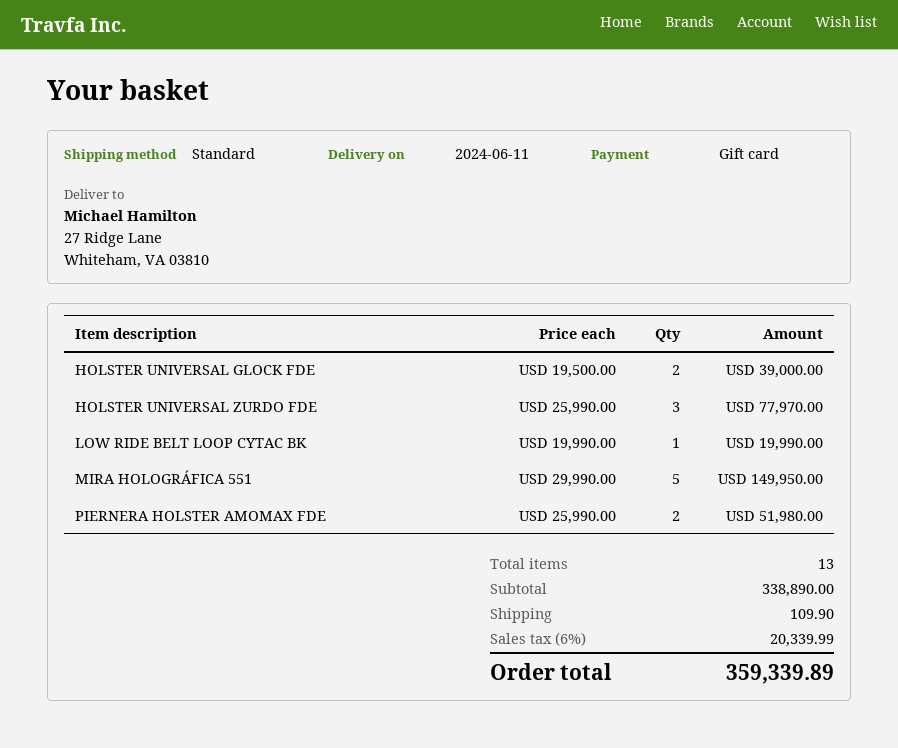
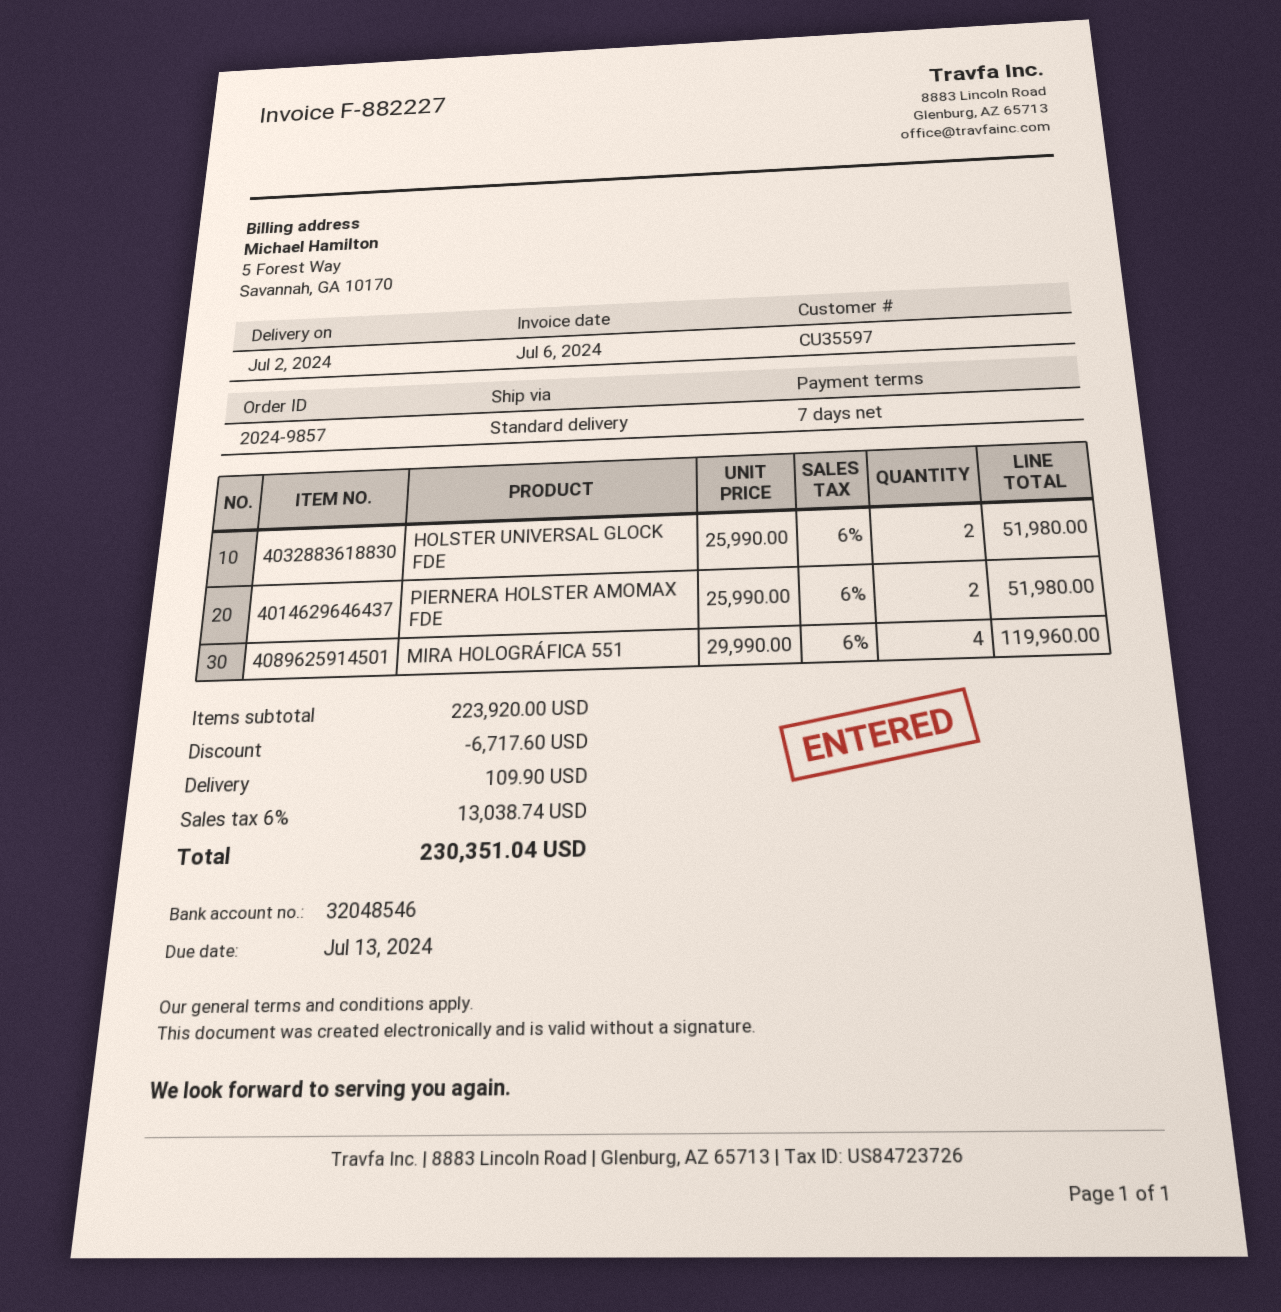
delivery date: 2024-06-11 -> 2024-07-02
HOLSTER UNIVERSAL GLOCK FDE: 2 x 19500.00 = 39000.00 -> 2 x 25990.00 = 51980.00
HOLSTER UNIVERSAL ZURDO FDE: 3 x 25990.00 = 77970.00 -> none
LOW RIDE BELT LOOP CYTAC BK: 1 x 19990.00 = 19990.00 -> none
MIRA HOLOGRÁFICA 551: 5 x 29990.00 = 149950.00 -> 4 x 29990.00 = 119960.00
subtotal: 338890.00 -> 223920.00
discount: none -> 6717.60
tax: 6% = 20339.99 -> 6% = 13038.74
total: 359339.89 -> 230351.04

